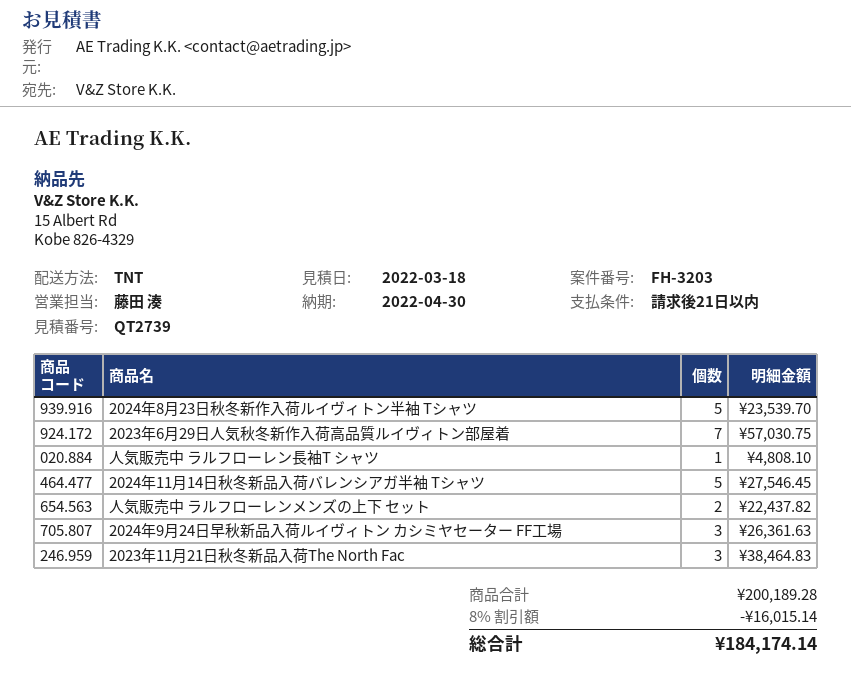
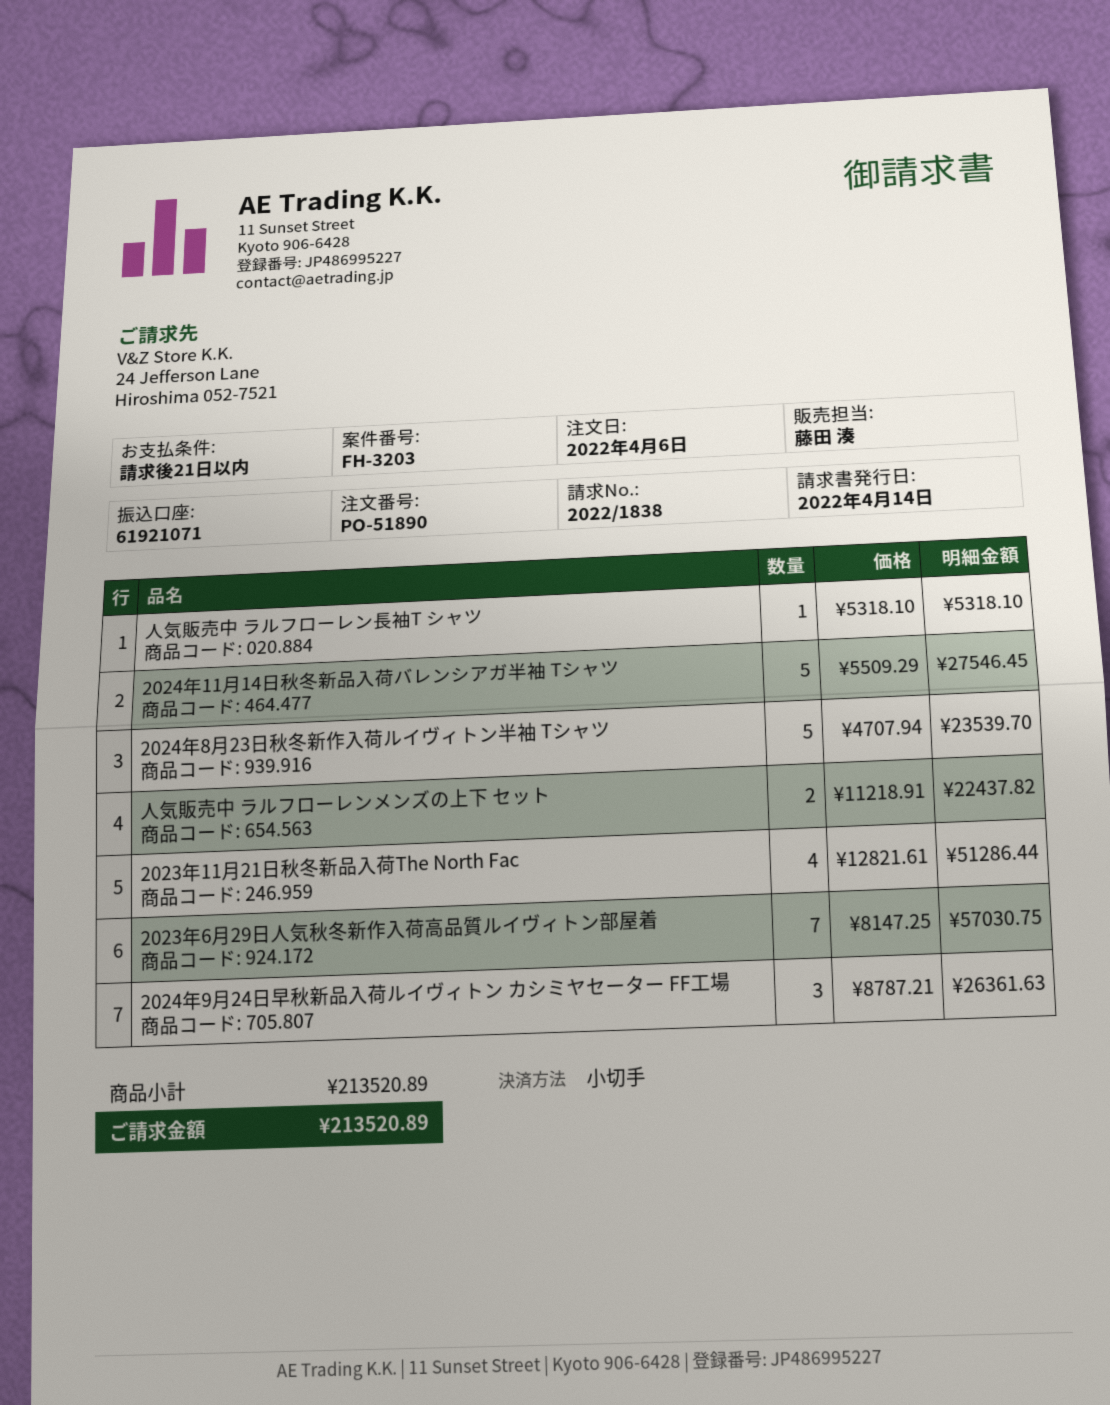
人気販売中 ラルフローレン長袖T シャツ: 1 for 4808.10 -> 1 for 5318.10
2023年11月21日秋冬新品入荷The North Fac: 3 for 38464.83 -> 4 for 51286.44
subtotal: 200189.28 -> 213520.89
discount: 8% = 16015.14 -> none
total: 184174.14 -> 213520.89

